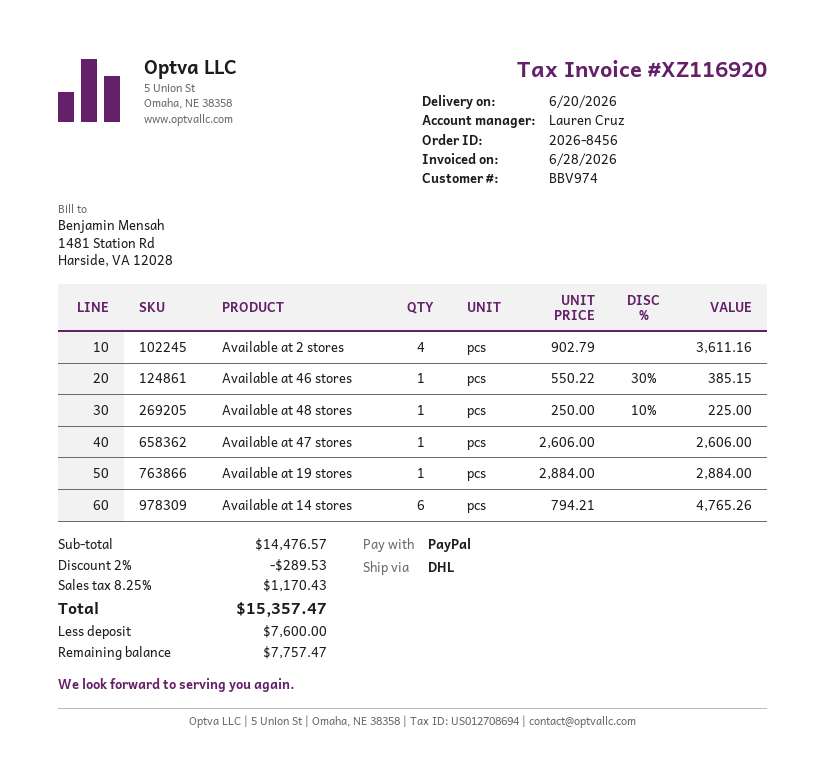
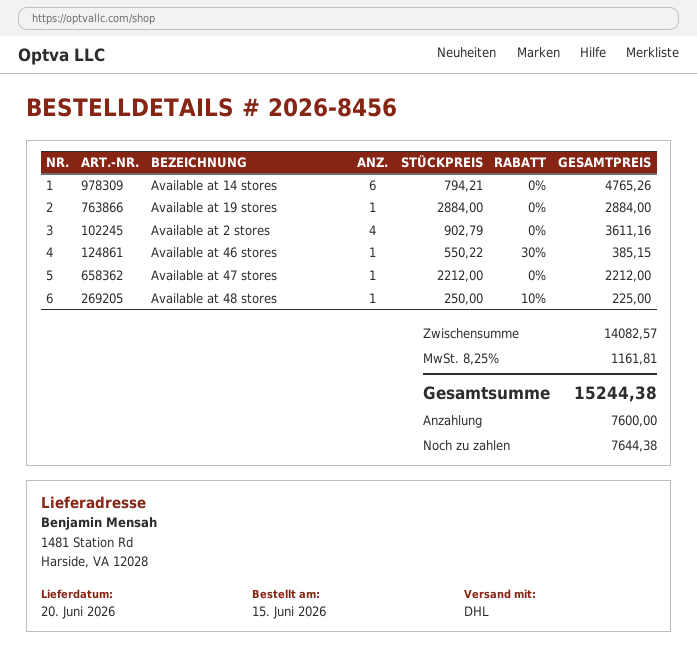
Available at 47 stores: 1 x 2606.00 = 2606.00 -> 1 x 2212.00 = 2212.00
subtotal: 14476.57 -> 14082.57
discount: 2% = 289.53 -> none
tax: 8.25% = 1170.43 -> 8.25% = 1161.81
total: 15357.47 -> 15244.38
balance: 7757.47 -> 7644.38

